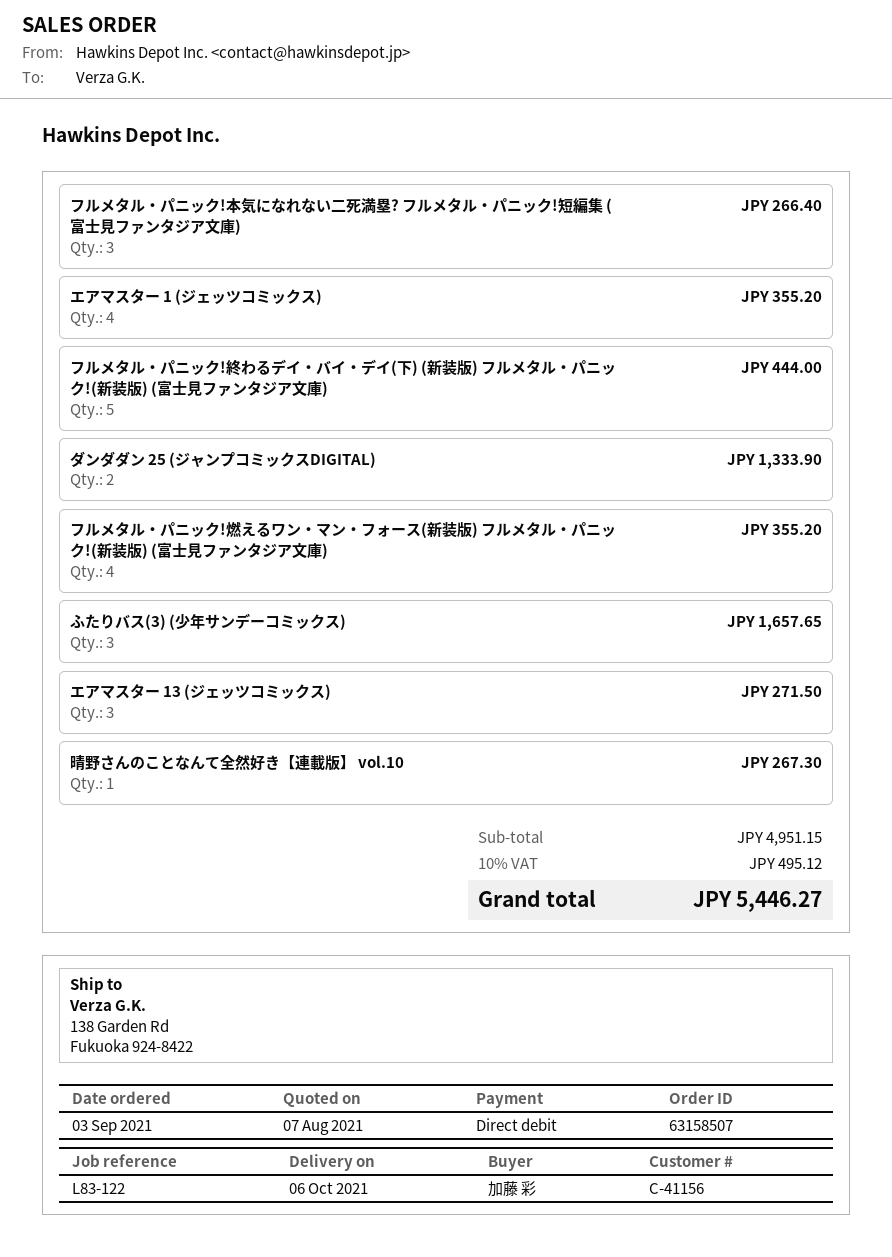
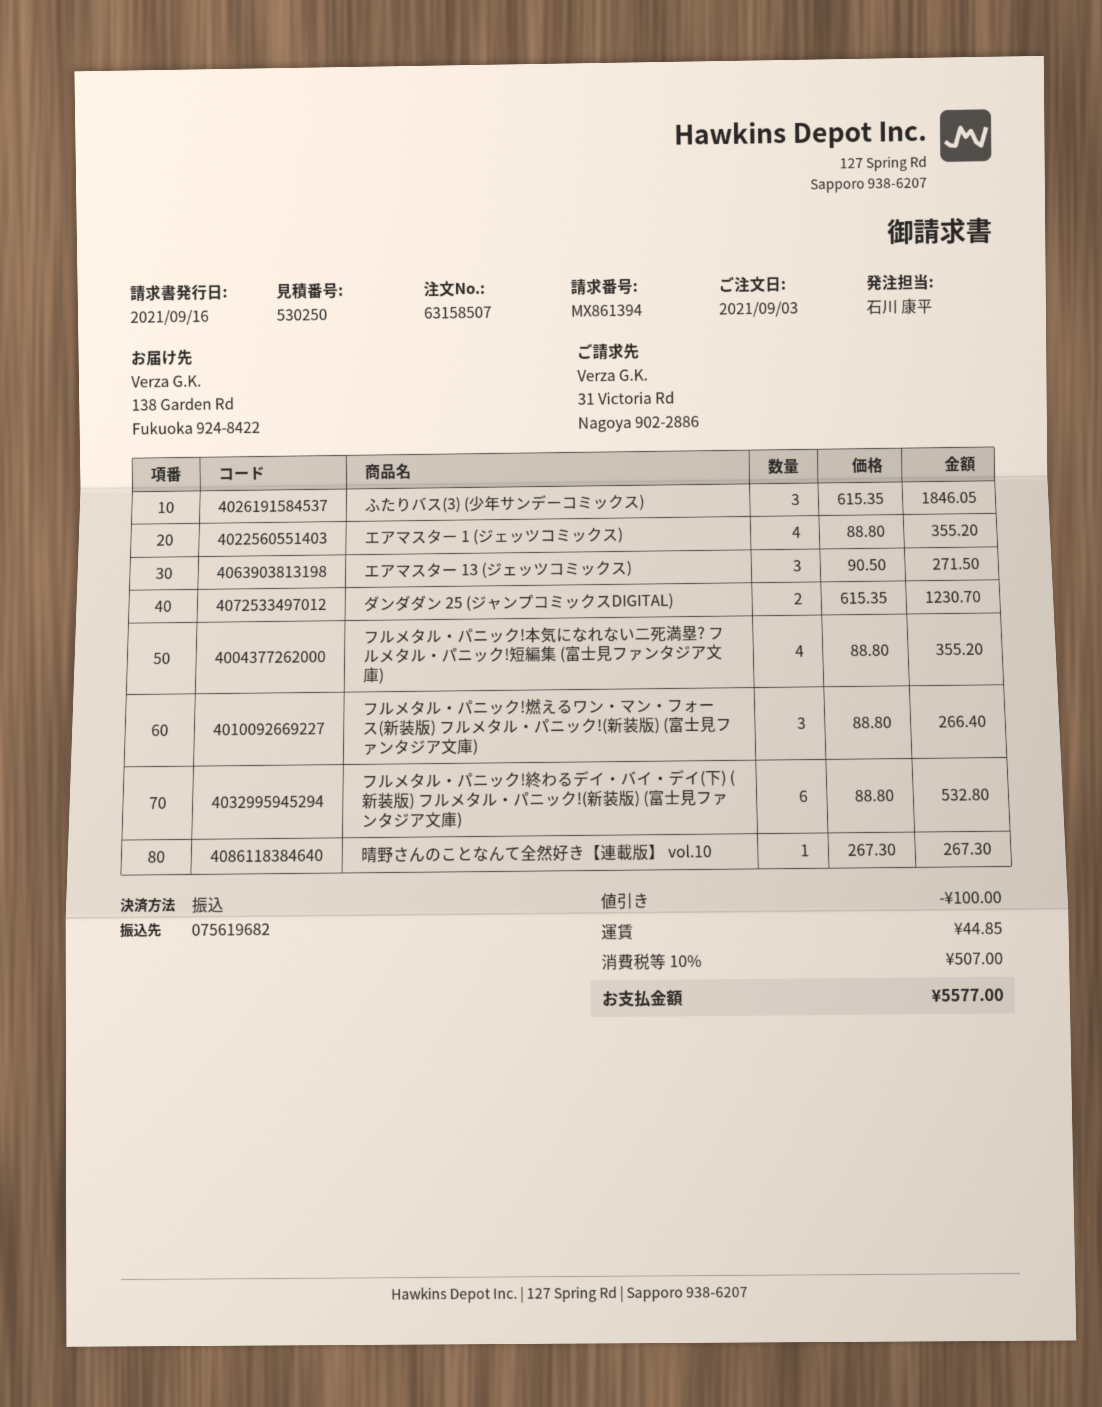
ordered by: 加藤 彩 -> 石川 康平
payment method: direct debit -> bank transfer
フルメタル・パニック!本気になれない二死満塁? フルメタル・パニック!短編集 (富士見ファンタジア文庫): 3 for 266.40 -> 4 for 355.20
フルメタル・パニック!終わるデイ・バイ・デイ(下) (新装版) フルメタル・パニック!(新装版) (富士見ファンタジア文庫): 5 for 444.00 -> 6 for 532.80
ダンダダン 25 (ジャンプコミックスDIGITAL): 2 for 1333.90 -> 2 for 1230.70
フルメタル・パニック!燃えるワン・マン・フォース(新装版) フルメタル・パニック!(新装版) (富士見ファンタジア文庫): 4 for 355.20 -> 3 for 266.40
ふたりバス(3) (少年サンデーコミックス): 3 for 1657.65 -> 3 for 1846.05
discount: none -> 100.00
shipping: none -> 44.85
tax: 10% = 495.12 -> 10% = 507.00
total: 5446.27 -> 5577.00

